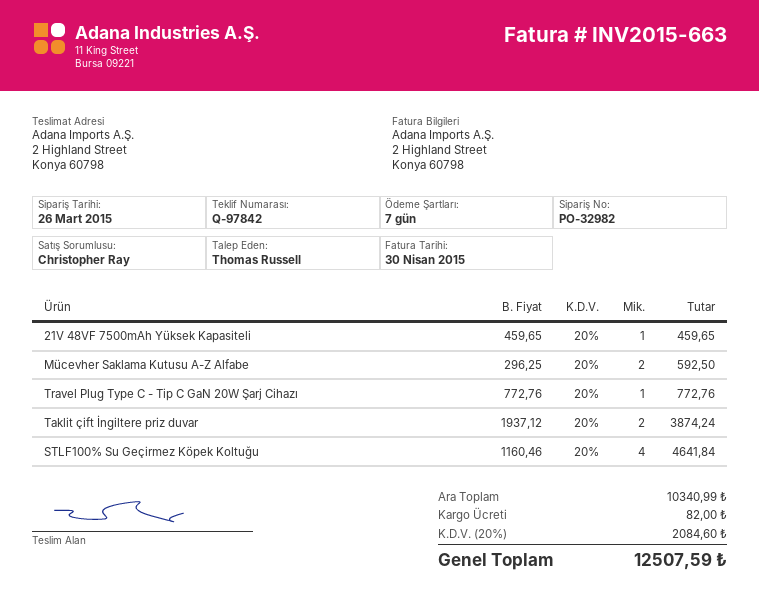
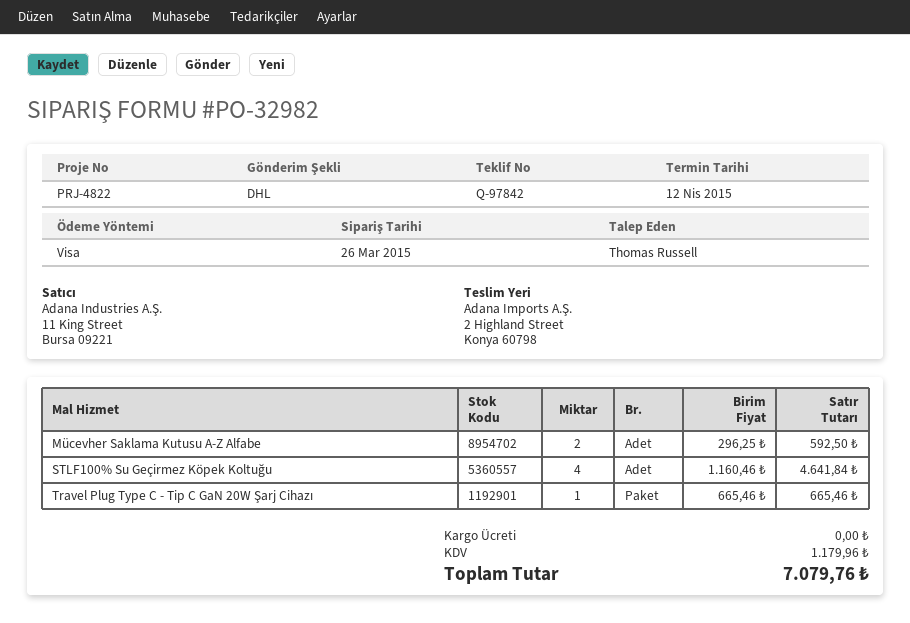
21V 48VF 7500mAh Yüksek Kapasiteli: 1 x 459.65 = 459.65 -> none
Travel Plug Type C - Tip C GaN 20W Şarj Cihazı: 1 x 772.76 = 772.76 -> 1 x 665.46 = 665.46
Taklit çift İngiltere priz duvar: 2 x 1937.12 = 3874.24 -> none
shipping: 82.00 -> 0.00
tax: 2084.60 -> 1179.96
total: 12507.59 -> 7079.76

